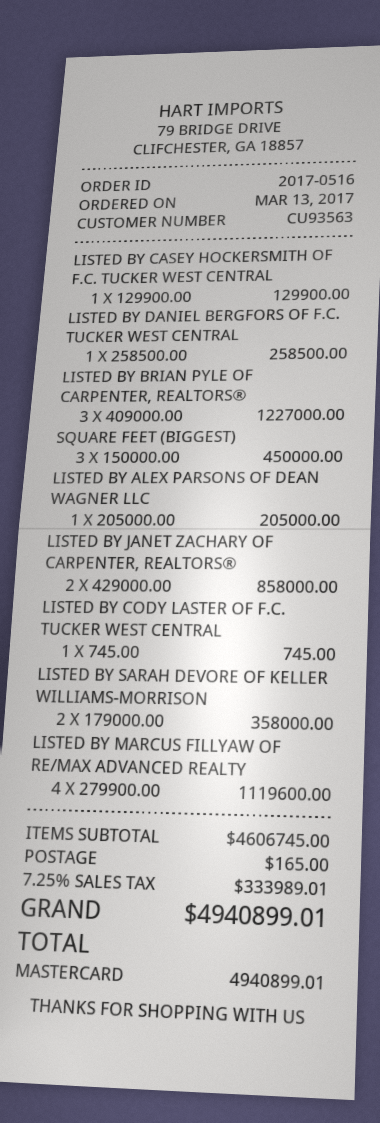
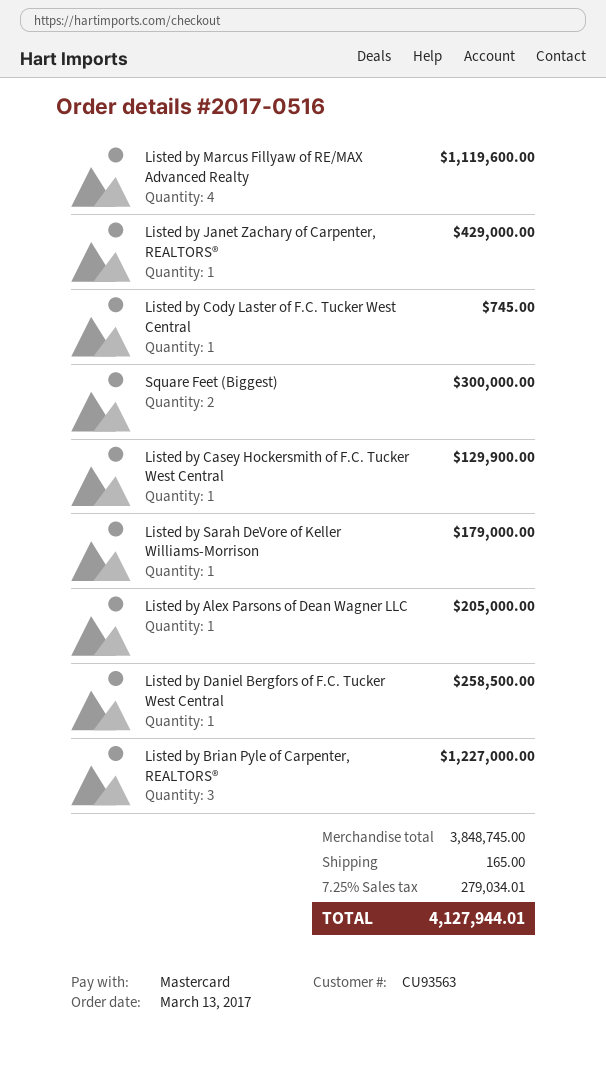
SQUARE FEET (BIGGEST): 3 for 450000.00 -> 2 for 300000.00
LISTED BY JANET ZACHARY OF CARPENTER, REALTORS®: 2 for 858000.00 -> 1 for 429000.00
LISTED BY SARAH DEVORE OF KELLER WILLIAMS-MORRISON: 2 for 358000.00 -> 1 for 179000.00
subtotal: 4606745.00 -> 3848745.00
tax: 7.25% = 333989.01 -> 7.25% = 279034.01
total: 4940899.01 -> 4127944.01

